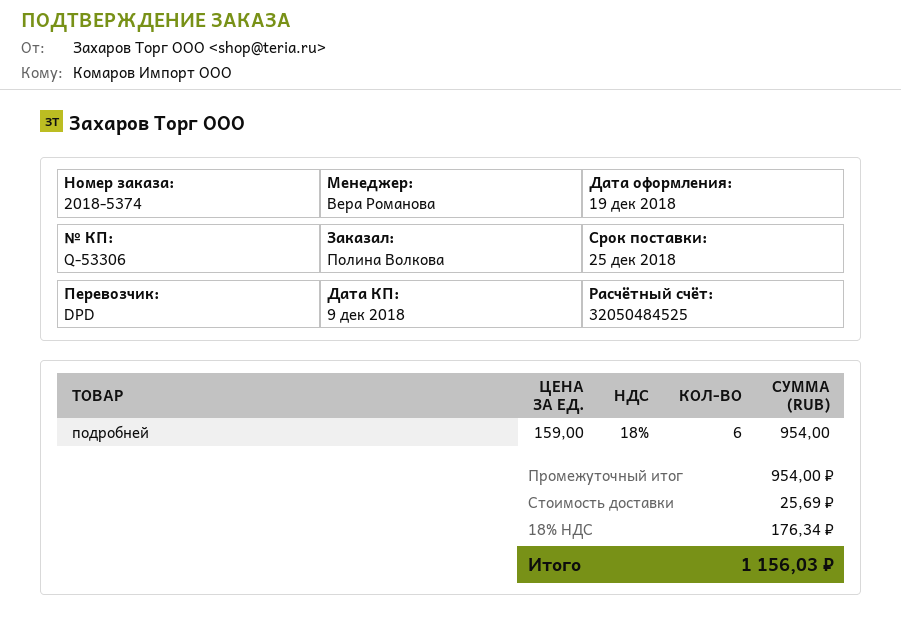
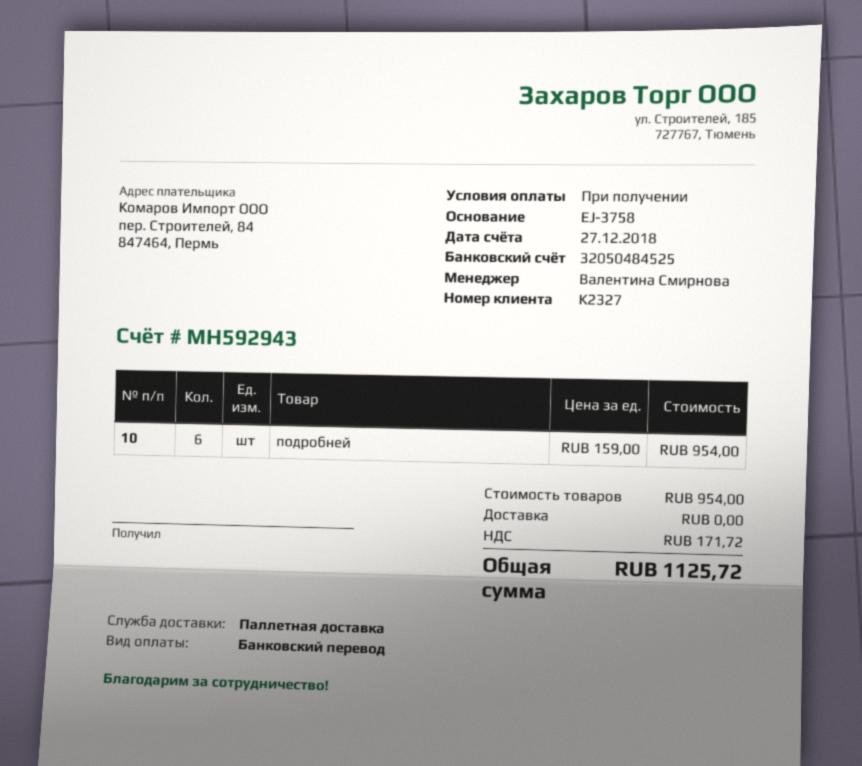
sales rep: Вера Романова -> Валентина Смирнова
shipping method: DPD -> pallet freight
shipping: 25.69 -> 0.00
tax: 176.34 -> 171.72
total: 1156.03 -> 1125.72

